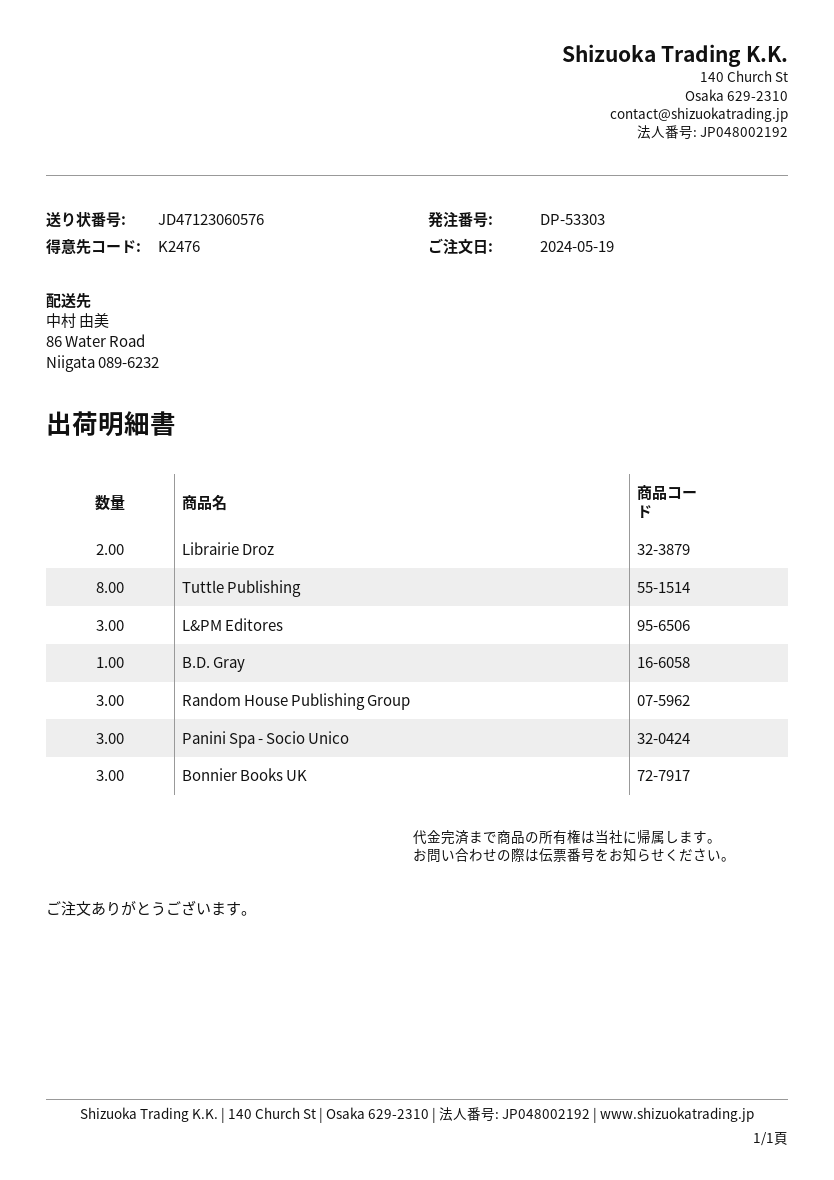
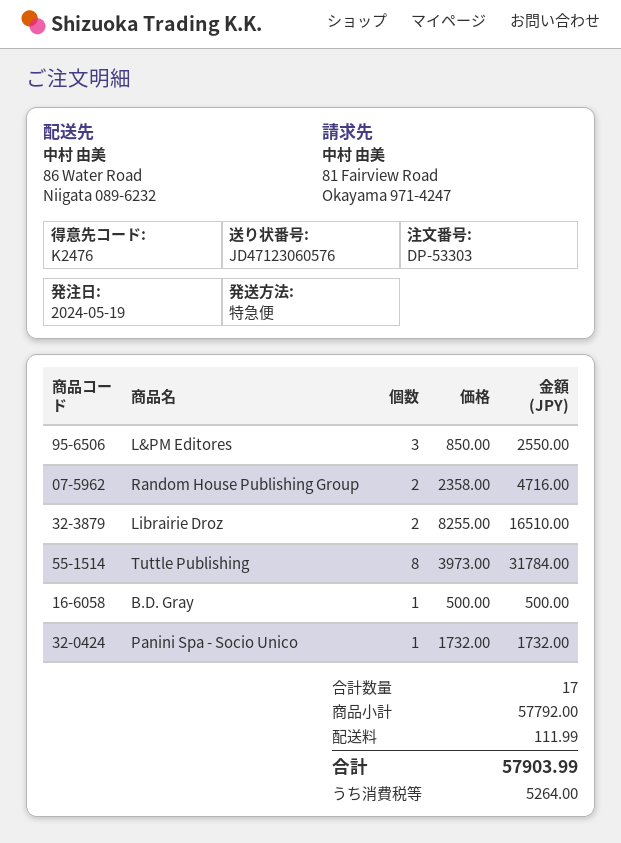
Random House Publishing Group: 3 -> 2
Panini Spa - Socio Unico: 3 -> 1
Bonnier Books UK: 3 -> none

